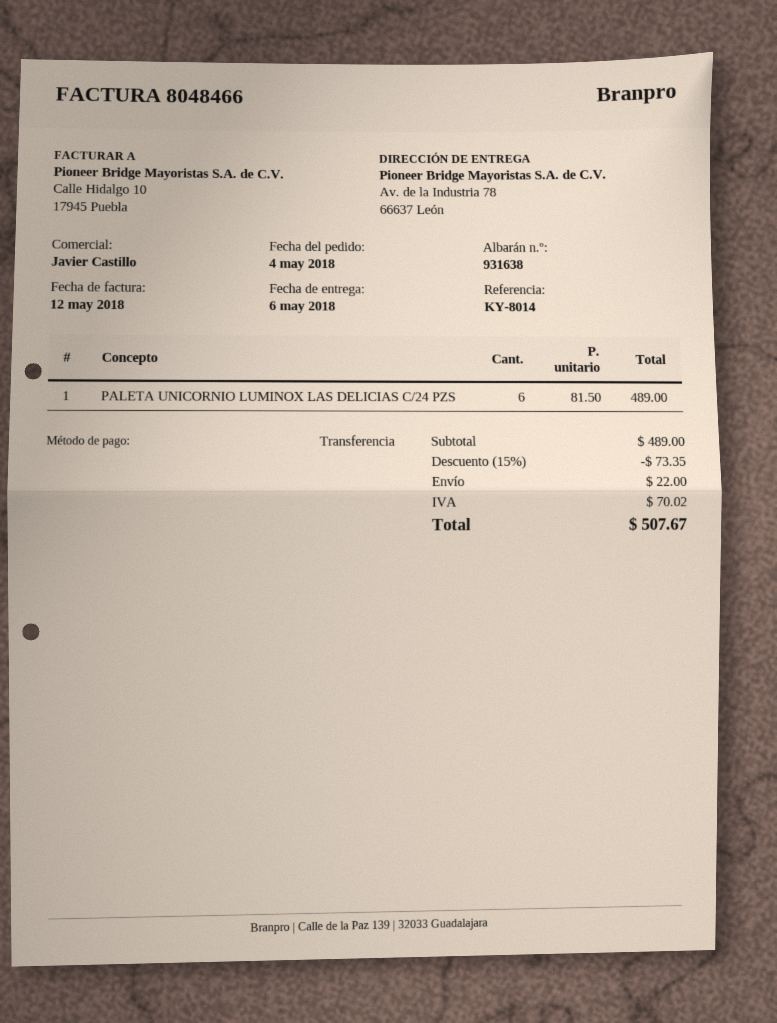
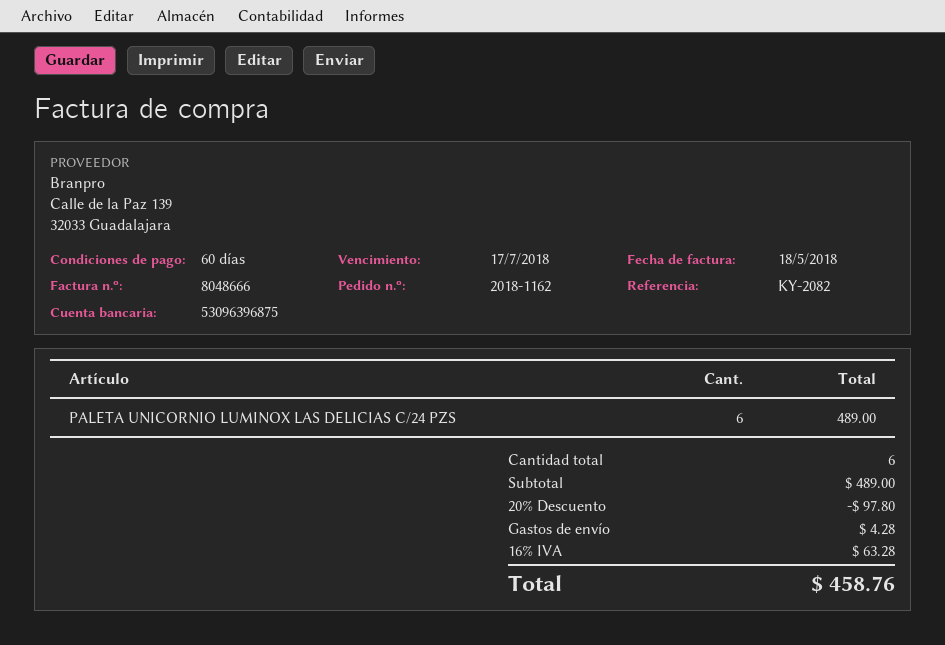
invoice number: 8048466 -> 8048666
invoice date: 2018-05-12 -> 2018-05-18
reference: KY-8014 -> KY-2082
discount: 15% = 73.35 -> 20% = 97.80
shipping: 22.00 -> 4.28
tax: 70.02 -> 63.28
total: 507.67 -> 458.76

